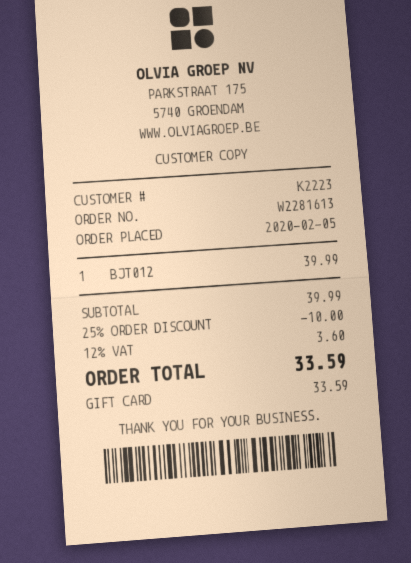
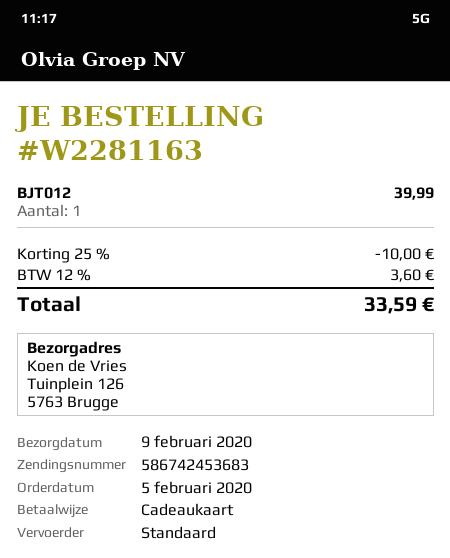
order number: W2281613 -> W2281163

